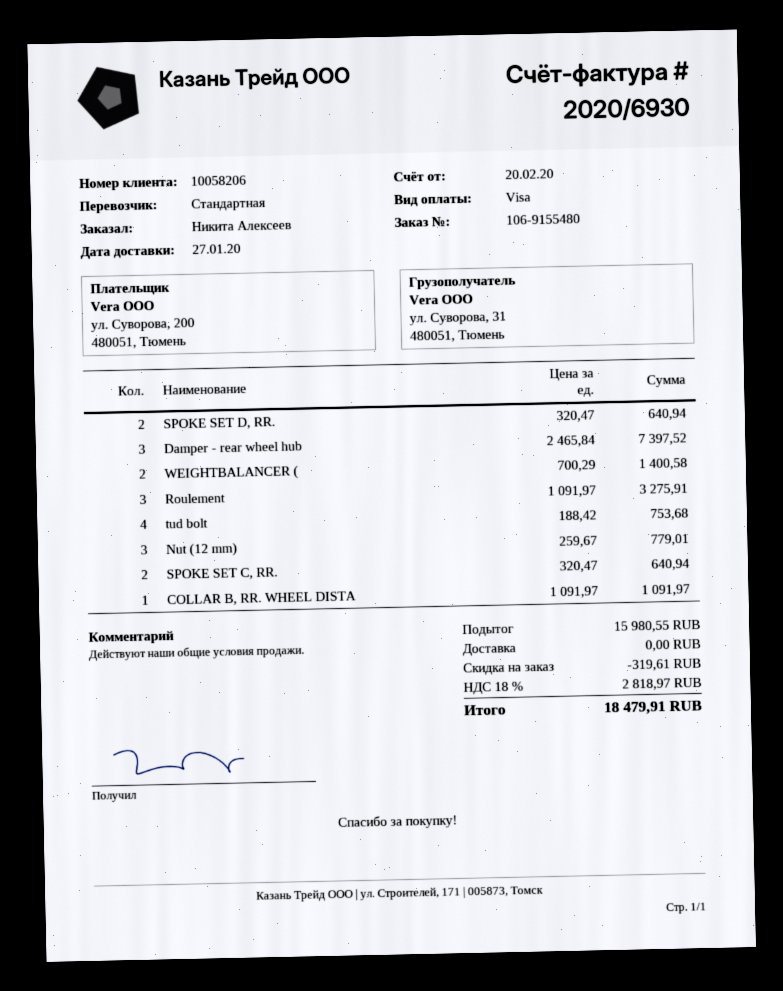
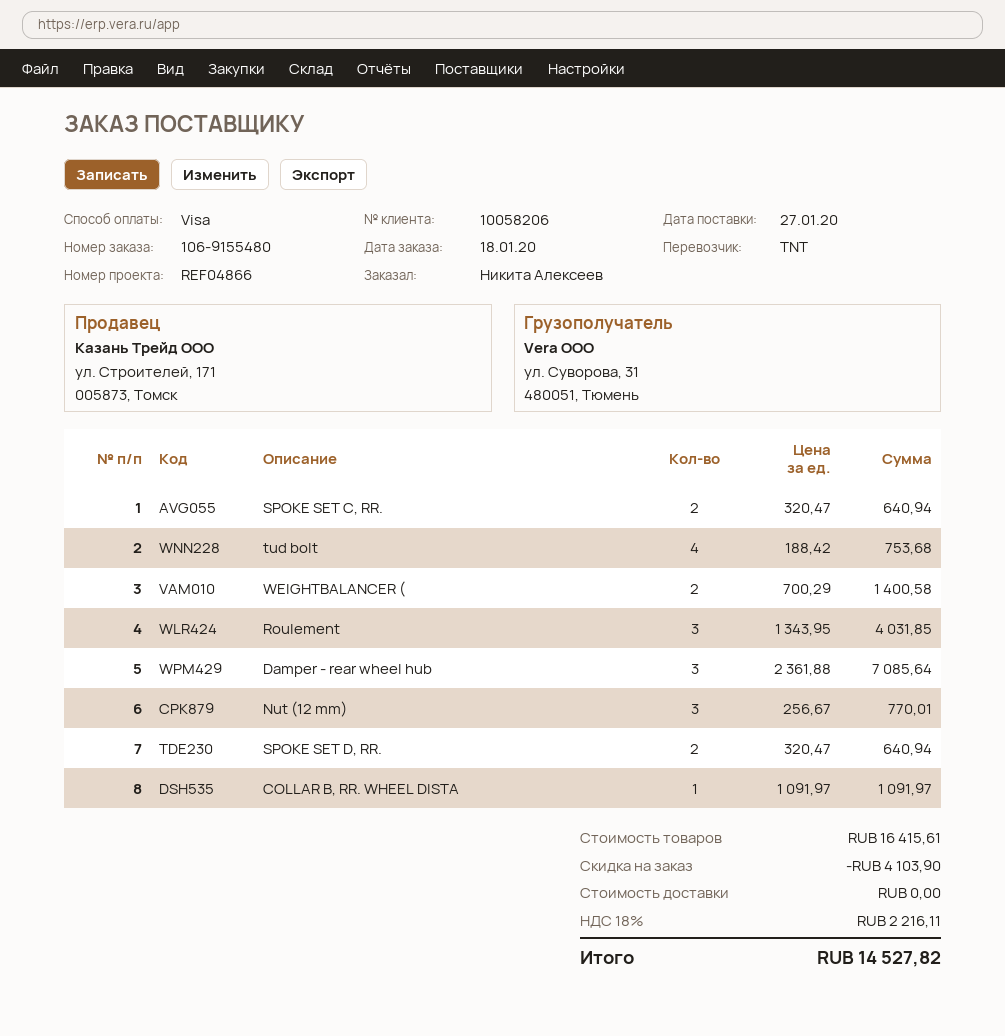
shipping method: standard -> TNT
Damper - rear wheel hub: 3 x 2465.84 = 7397.52 -> 3 x 2361.88 = 7085.64
Roulement: 3 x 1091.97 = 3275.91 -> 3 x 1343.95 = 4031.85
Nut (12 mm): 3 x 259.67 = 779.01 -> 3 x 256.67 = 770.01
subtotal: 15980.55 -> 16415.61
discount: 319.61 -> 4103.90
tax: 18% = 2818.97 -> 18% = 2216.11
total: 18479.91 -> 14527.82

